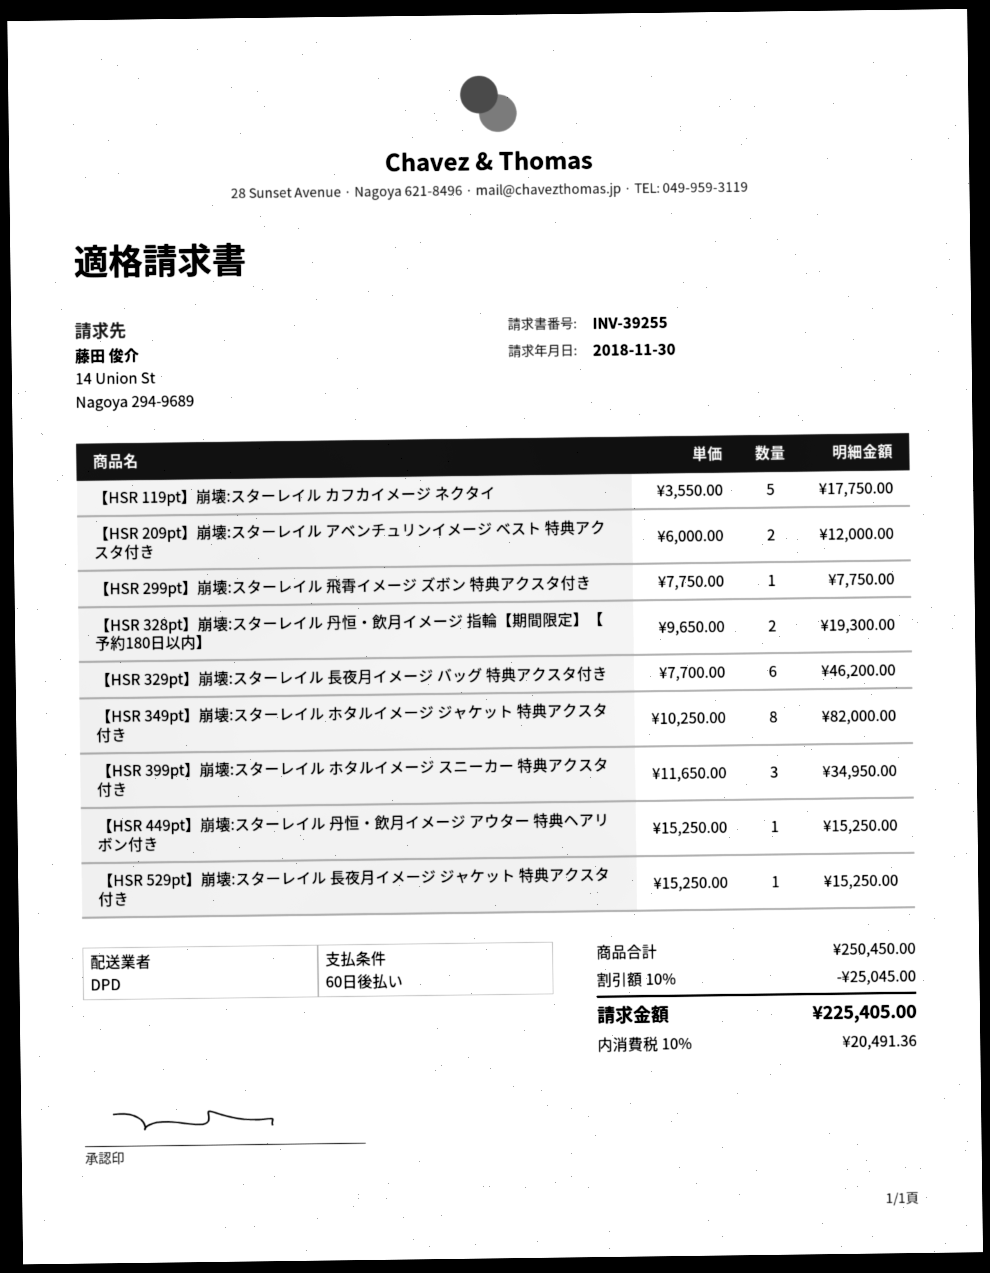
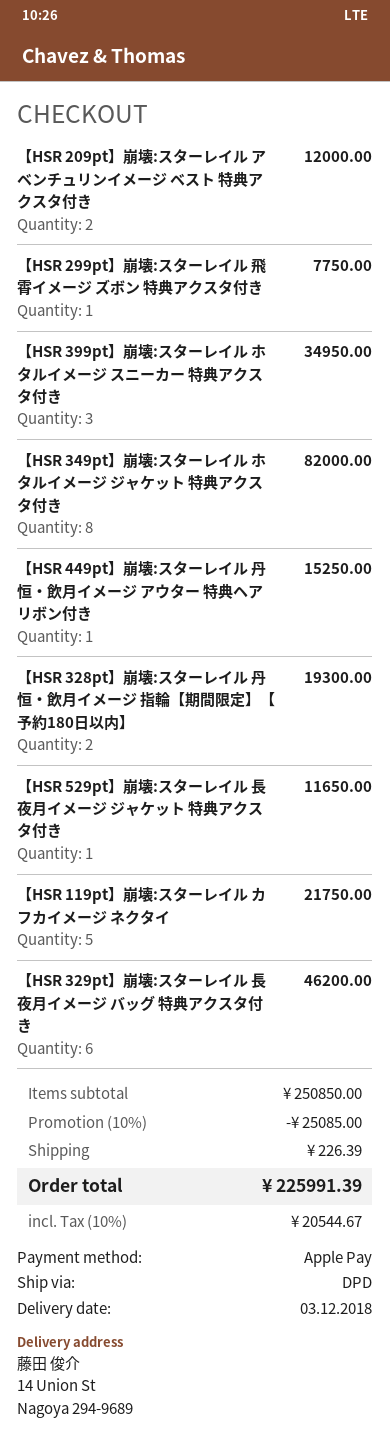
【HSR 119pt】崩壊:スターレイル カフカイメージ ネクタイ: 5 for 17750.00 -> 5 for 21750.00
【HSR 529pt】崩壊:スターレイル 長夜月イメージ ジャケット 特典アクスタ付き: 1 for 15250.00 -> 1 for 11650.00
subtotal: 250450.00 -> 250850.00
discount: 10% = 25045.00 -> 10% = 25085.00
shipping: none -> 226.39
tax: 10% = 20491.36 -> 10% = 20544.67
total: 225405.00 -> 225991.39

